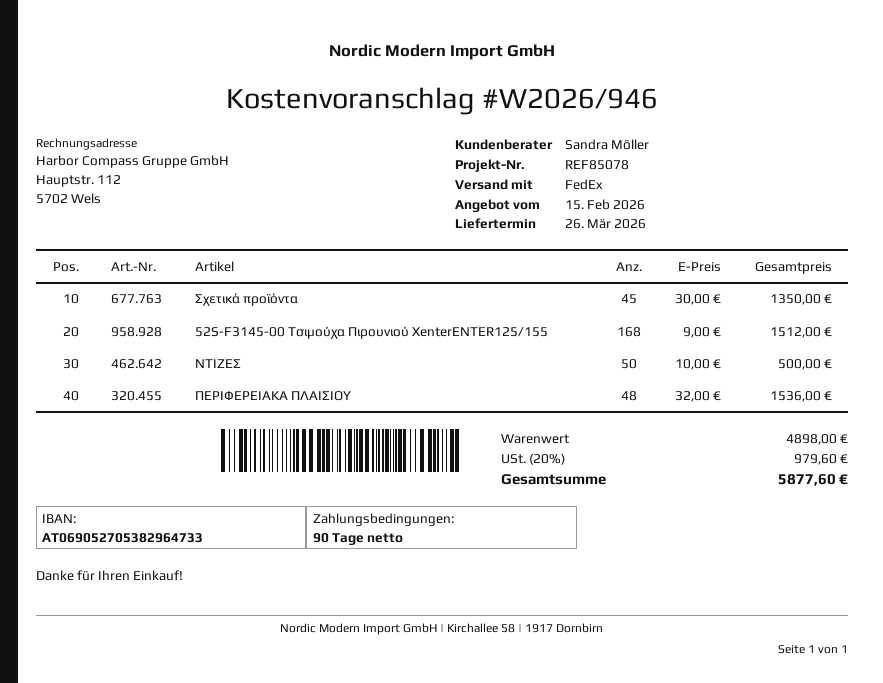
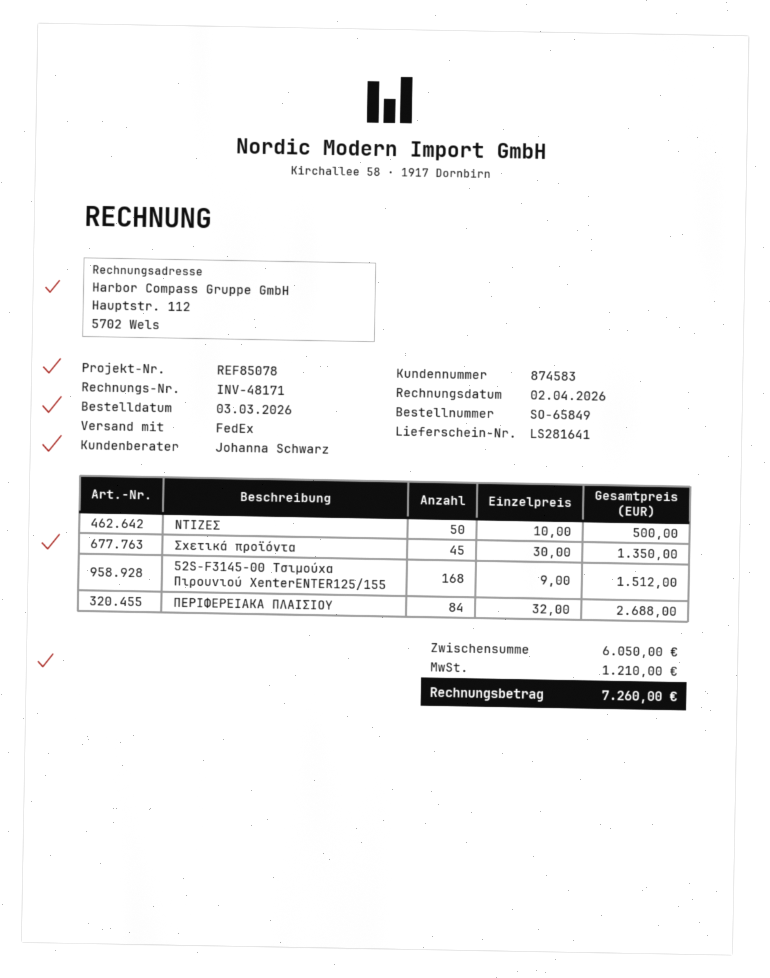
sales rep: Sandra Möller -> Johanna Schwarz
ΠΕΡΙΦΕΡΕΙΑΚΑ ΠΛΑΙΣΙΟΥ: 48 x 32.00 = 1536.00 -> 84 x 32.00 = 2688.00
subtotal: 4898.00 -> 6050.00
tax: 979.60 -> 1210.00
total: 5877.60 -> 7260.00

